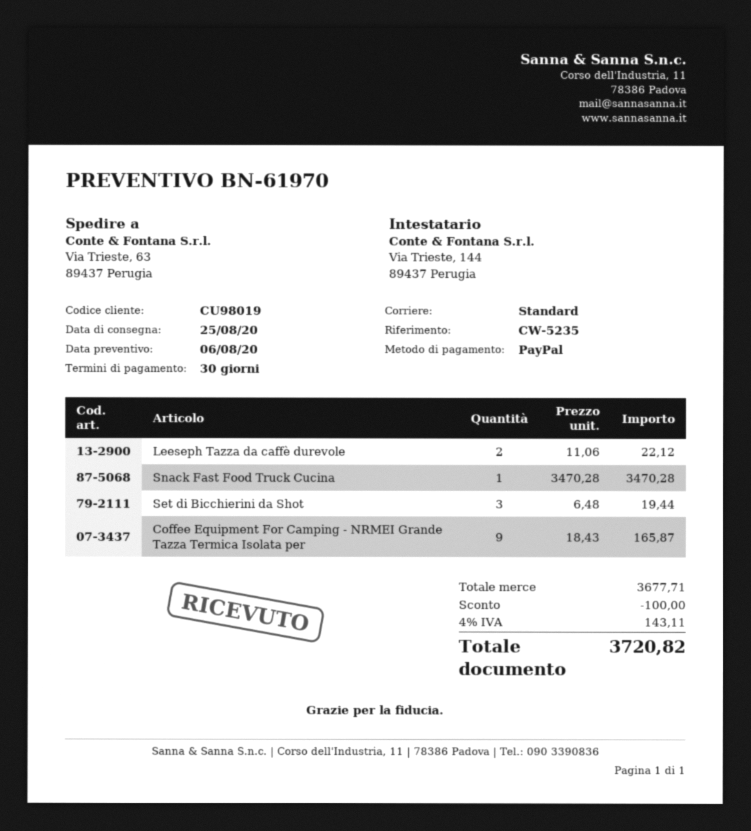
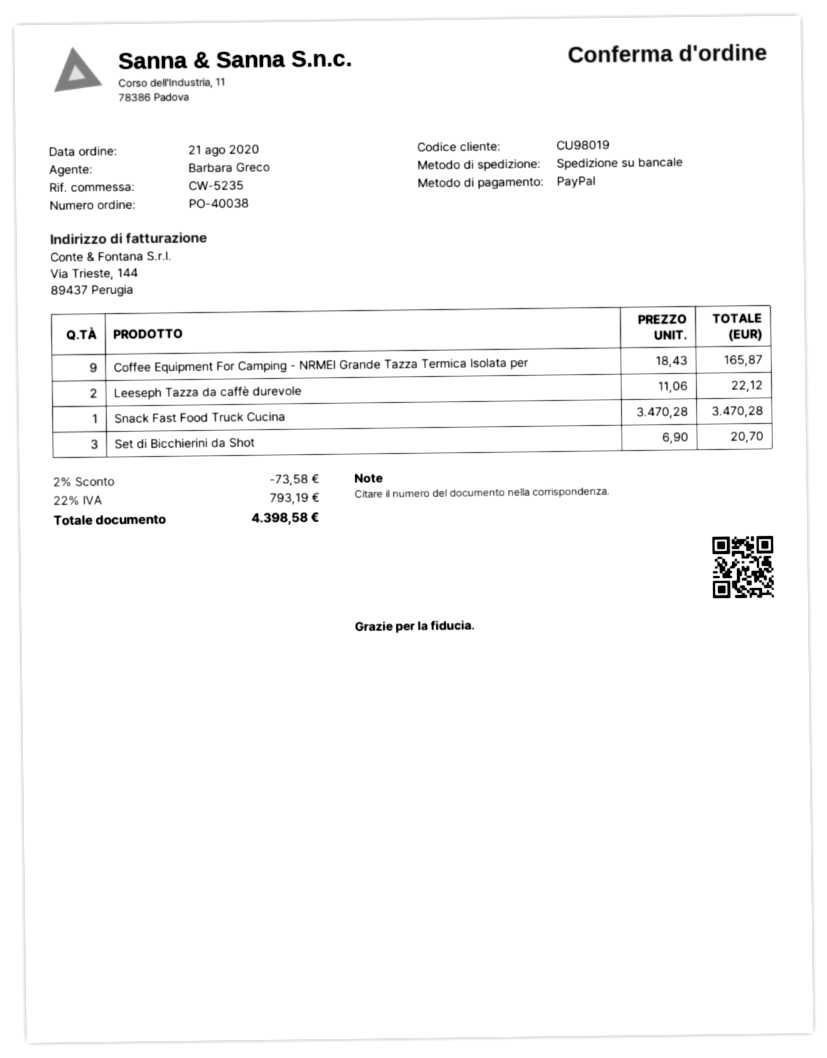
shipping method: standard -> pallet freight
Set di Bicchierini da Shot: 3 x 6.48 = 19.44 -> 3 x 6.90 = 20.70
discount: 100.00 -> 73.58
tax: 4% = 143.11 -> 22% = 793.19
total: 3720.82 -> 4398.58

